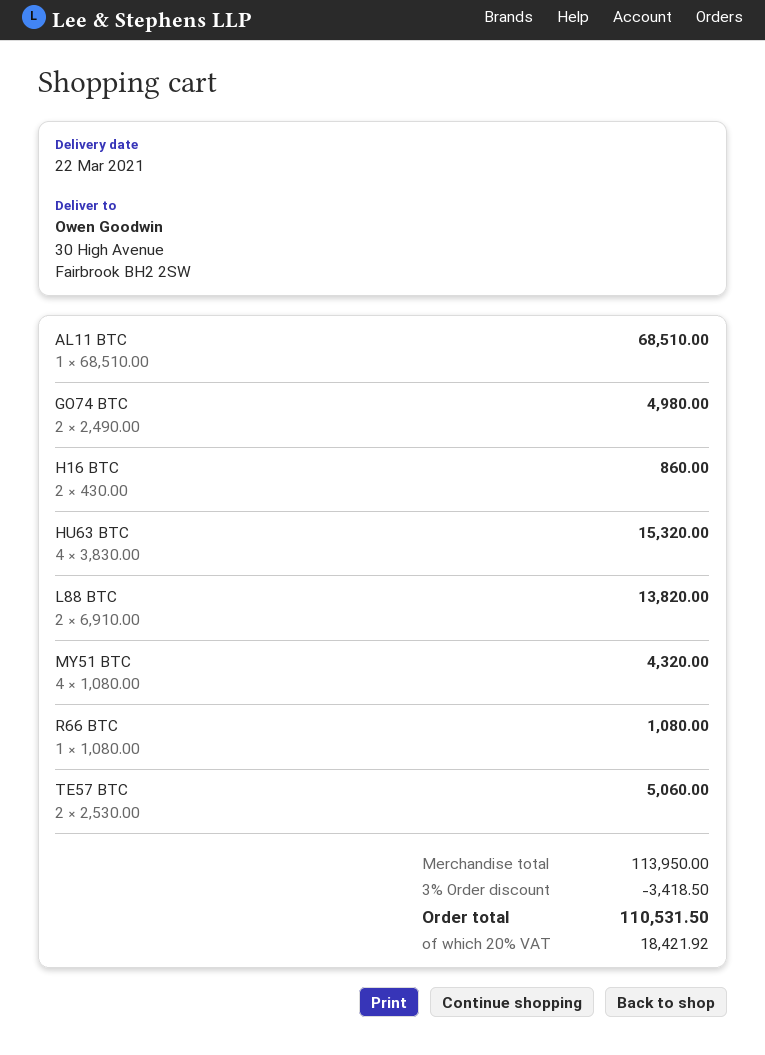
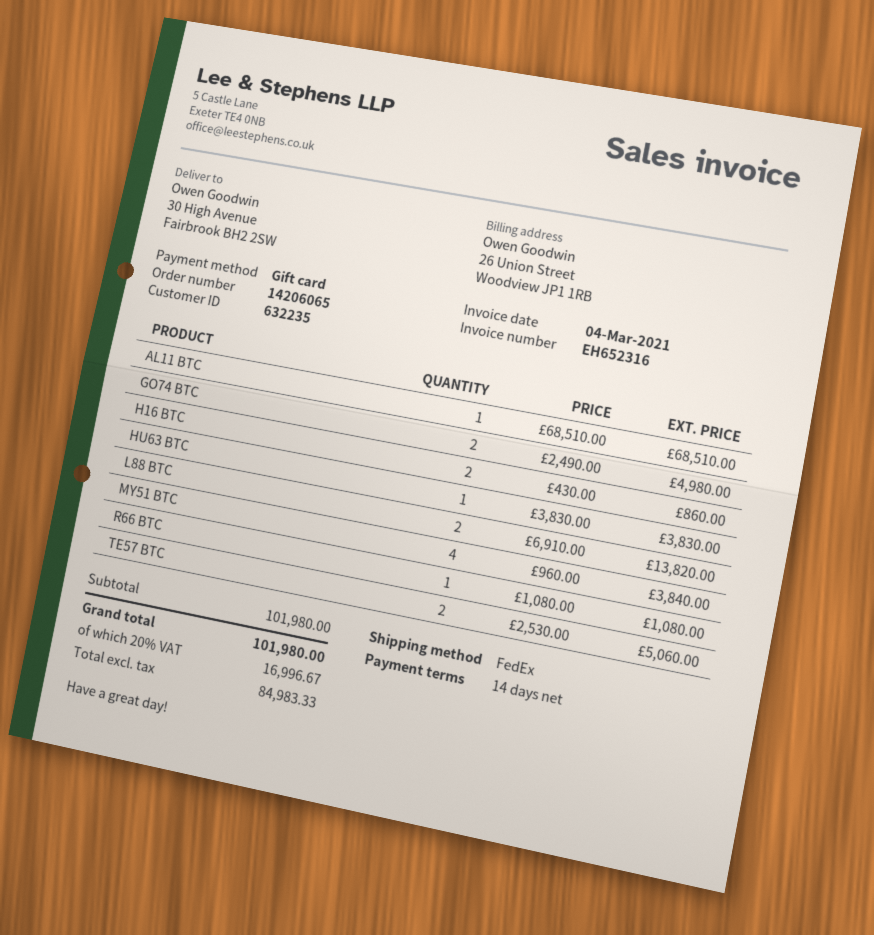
HU63 BTC: 4 x 3830.00 = 15320.00 -> 1 x 3830.00 = 3830.00
MY51 BTC: 4 x 1080.00 = 4320.00 -> 4 x 960.00 = 3840.00
subtotal: 113950.00 -> 101980.00
discount: 3% = 3418.50 -> none
tax: 20% = 18421.92 -> 20% = 16996.67
total: 110531.50 -> 101980.00

